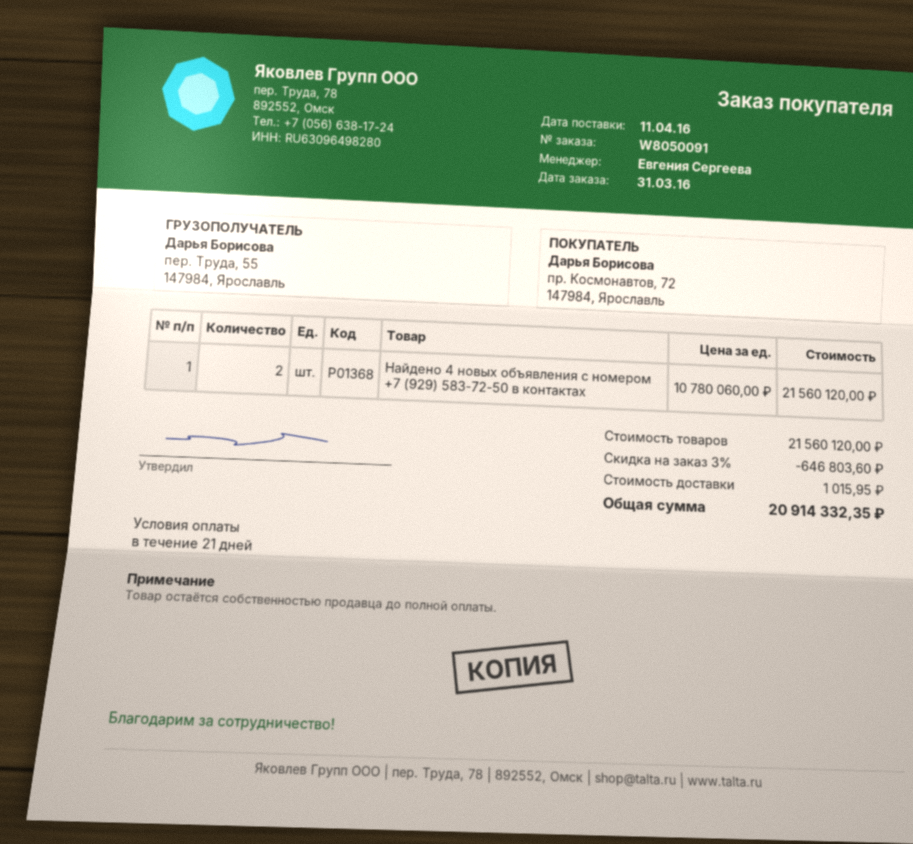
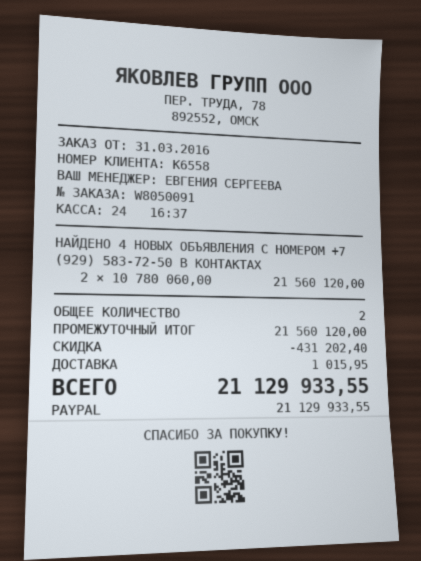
discount: 646803.60 -> 431202.40
total: 20914332.35 -> 21129933.55

